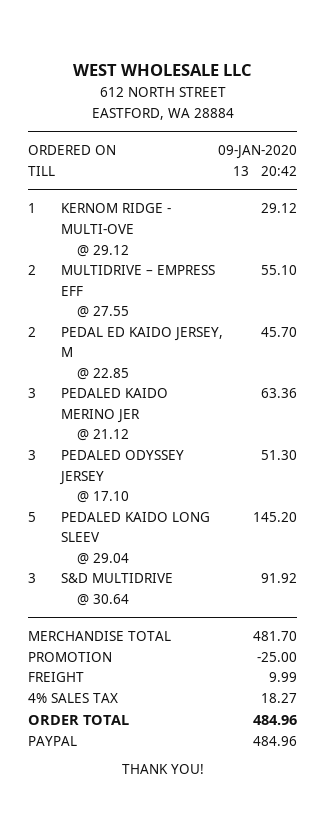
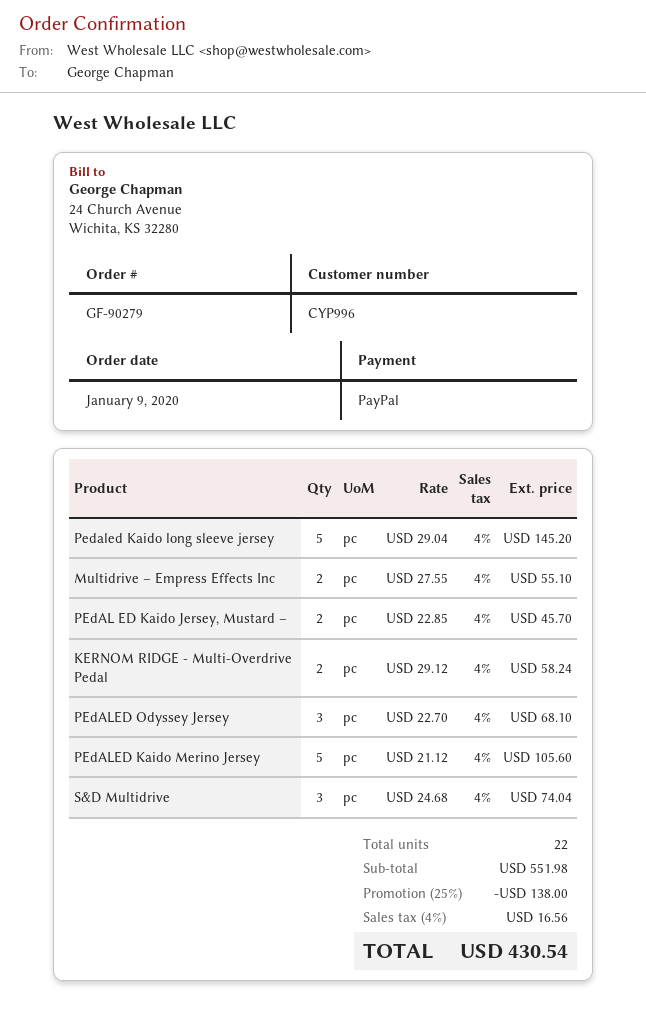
KERNOM RIDGE - MULTI-OVE: 1 x 29.12 = 29.12 -> 2 x 29.12 = 58.24
PEDALED KAIDO MERINO JER: 3 x 21.12 = 63.36 -> 5 x 21.12 = 105.60
PEDALED ODYSSEY JERSEY: 3 x 17.10 = 51.30 -> 3 x 22.70 = 68.10
S&D MULTIDRIVE: 3 x 30.64 = 91.92 -> 3 x 24.68 = 74.04
subtotal: 481.70 -> 551.98
discount: 25.00 -> 138.00
shipping: 9.99 -> none
tax: 4% = 18.27 -> 4% = 16.56
total: 484.96 -> 430.54

